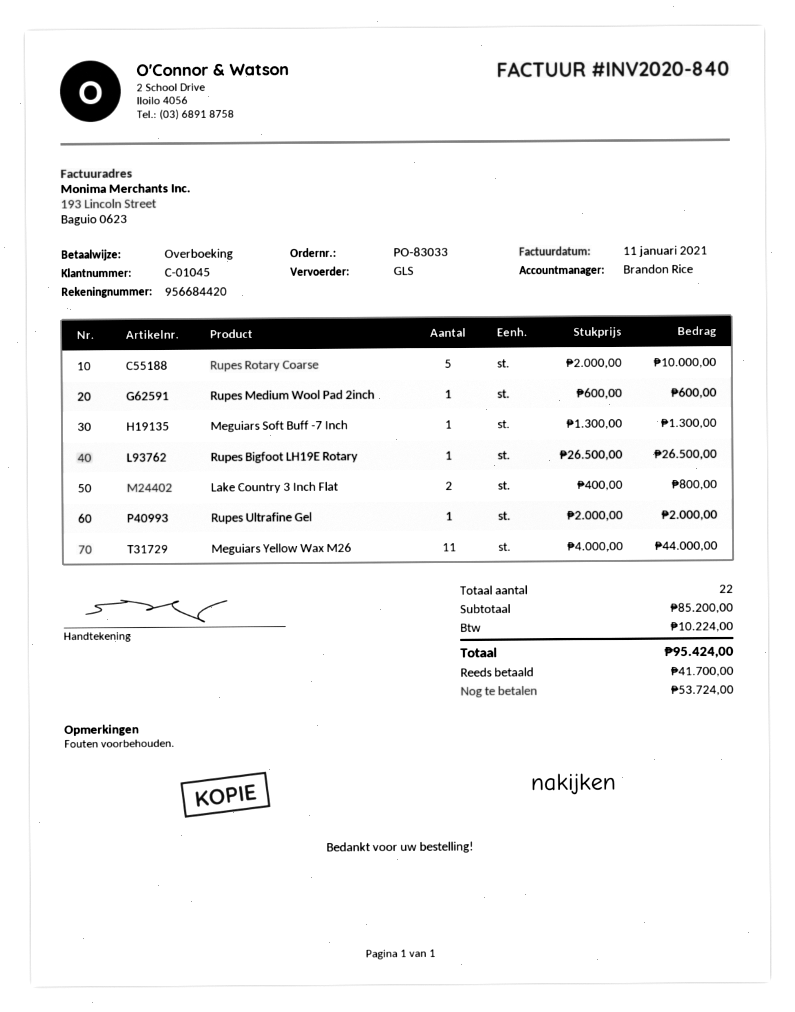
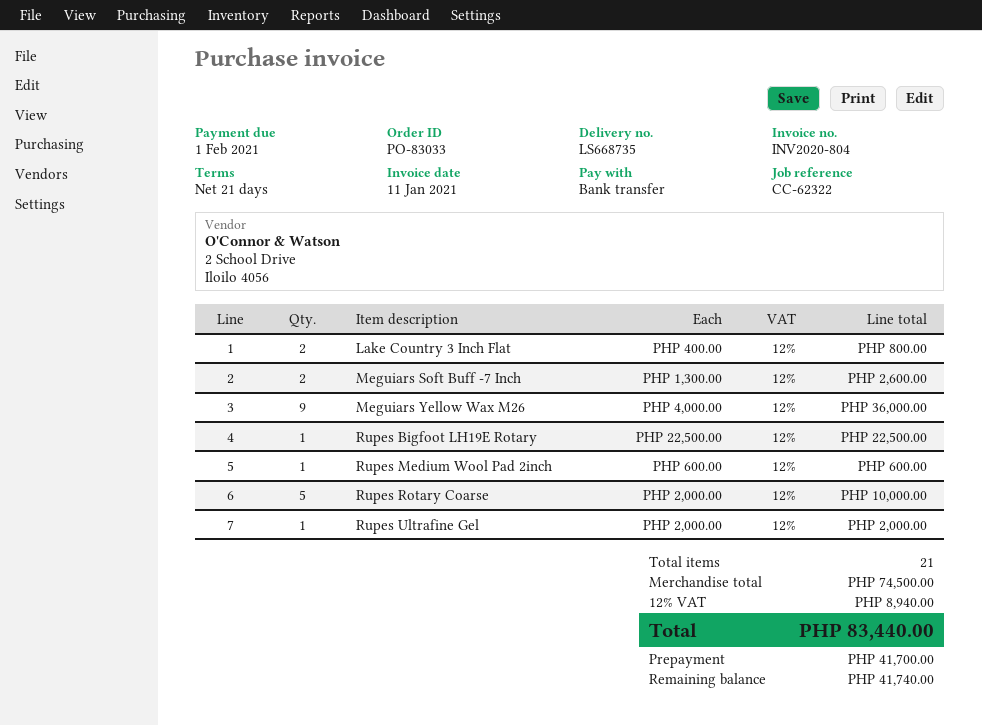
invoice number: INV2020-840 -> INV2020-804
Meguiars Soft Buff -7 Inch: 1 x 1300.00 = 1300.00 -> 2 x 1300.00 = 2600.00
Rupes Bigfoot LH19E Rotary: 1 x 26500.00 = 26500.00 -> 1 x 22500.00 = 22500.00
Meguiars Yellow Wax M26: 11 x 4000.00 = 44000.00 -> 9 x 4000.00 = 36000.00
total quantity: 22 -> 21
subtotal: 85200.00 -> 74500.00
tax: 10224.00 -> 8940.00
total: 95424.00 -> 83440.00
balance: 53724.00 -> 41740.00

